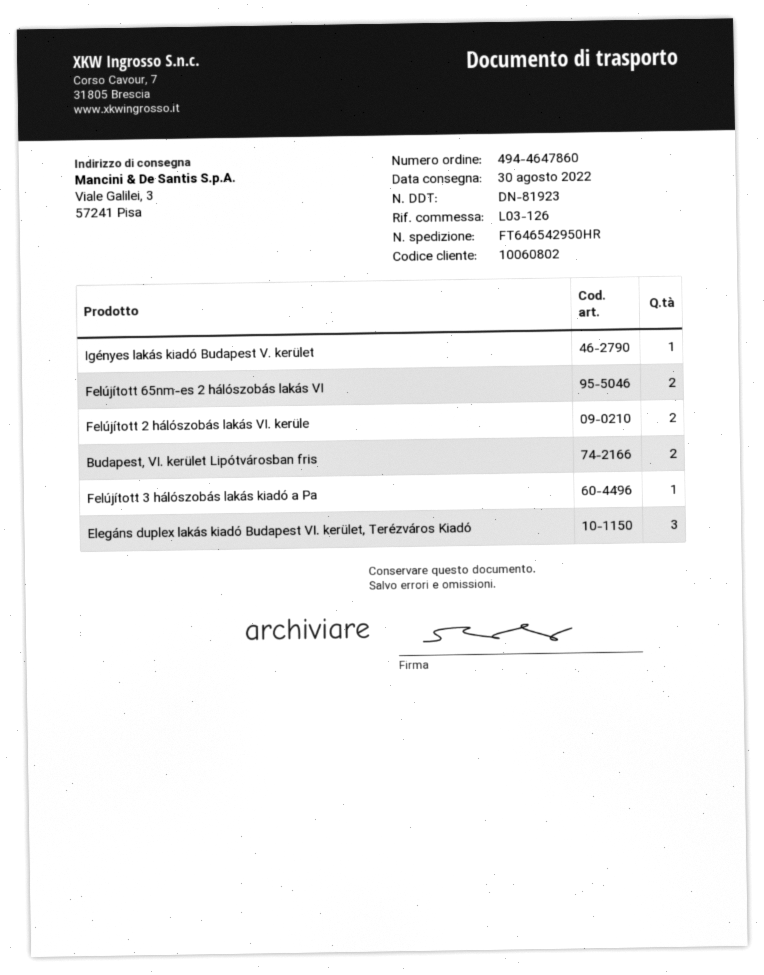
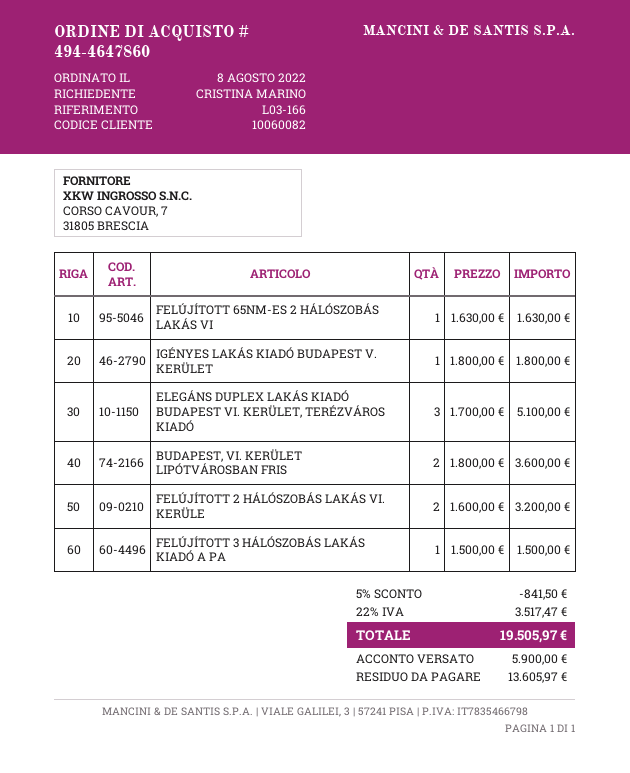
customer number: 10060802 -> 10060082
reference: L03-126 -> L03-166
Felújított 65nm-es 2 hálószobás lakás VI: 2 -> 1

